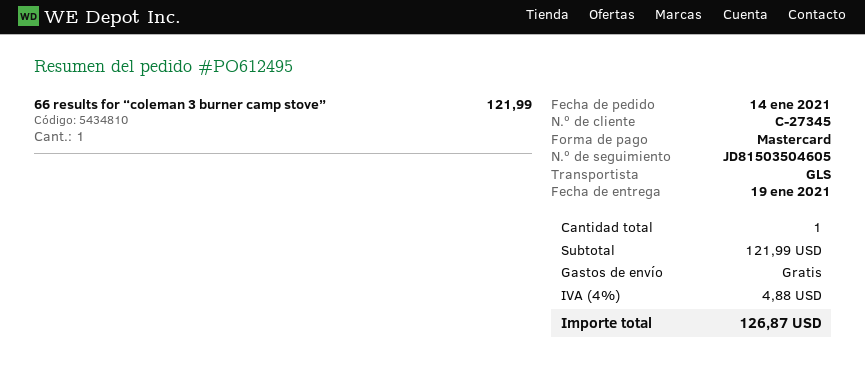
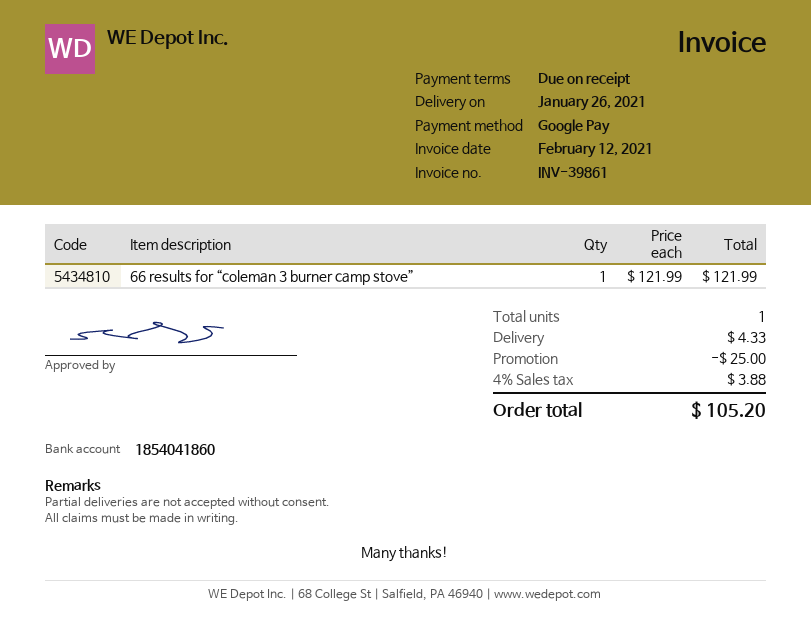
delivery date: 2021-01-19 -> 2021-01-26
payment method: Mastercard -> Google Pay
discount: none -> 25.00
shipping: 0.00 -> 4.33
tax: 4% = 4.88 -> 4% = 3.88
total: 126.87 -> 105.20

